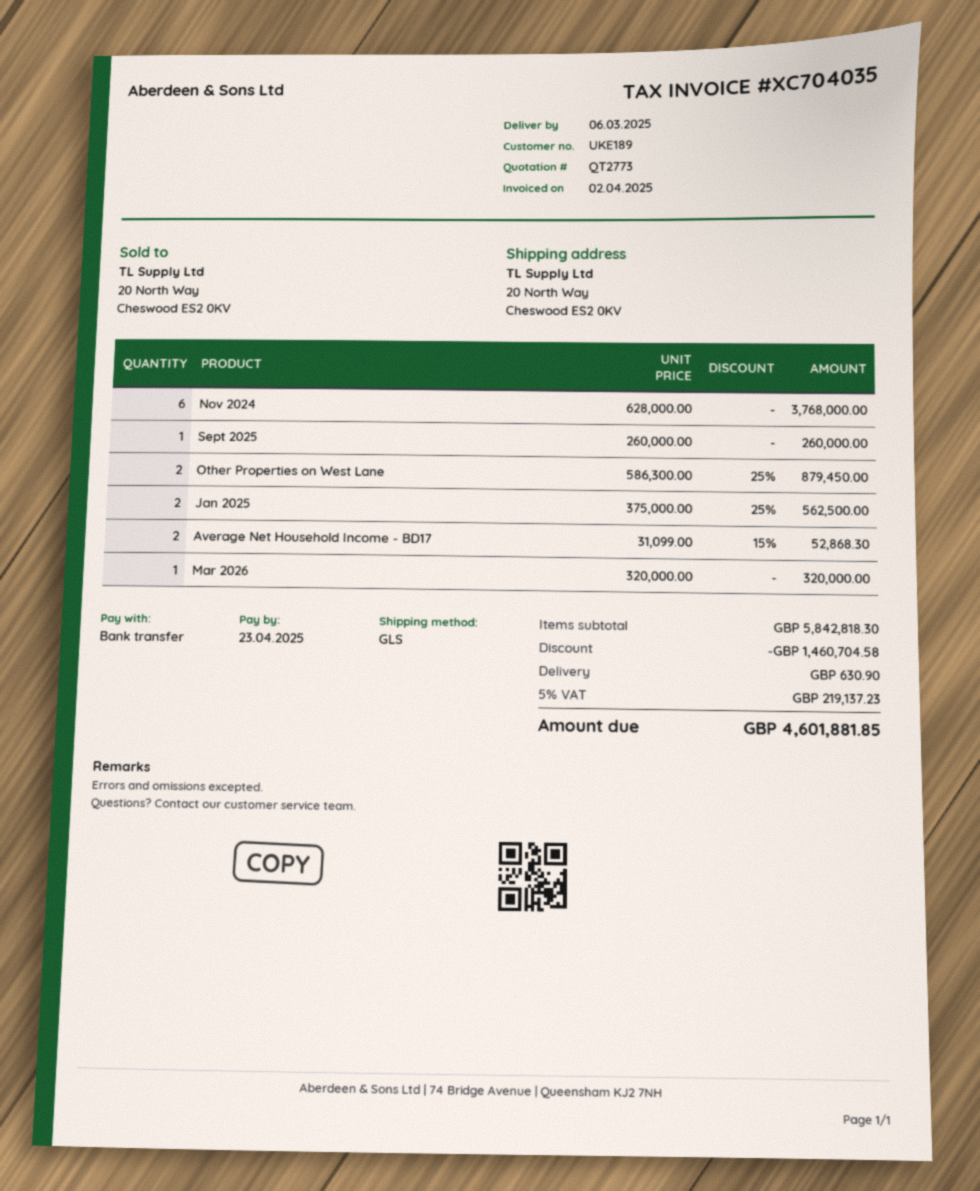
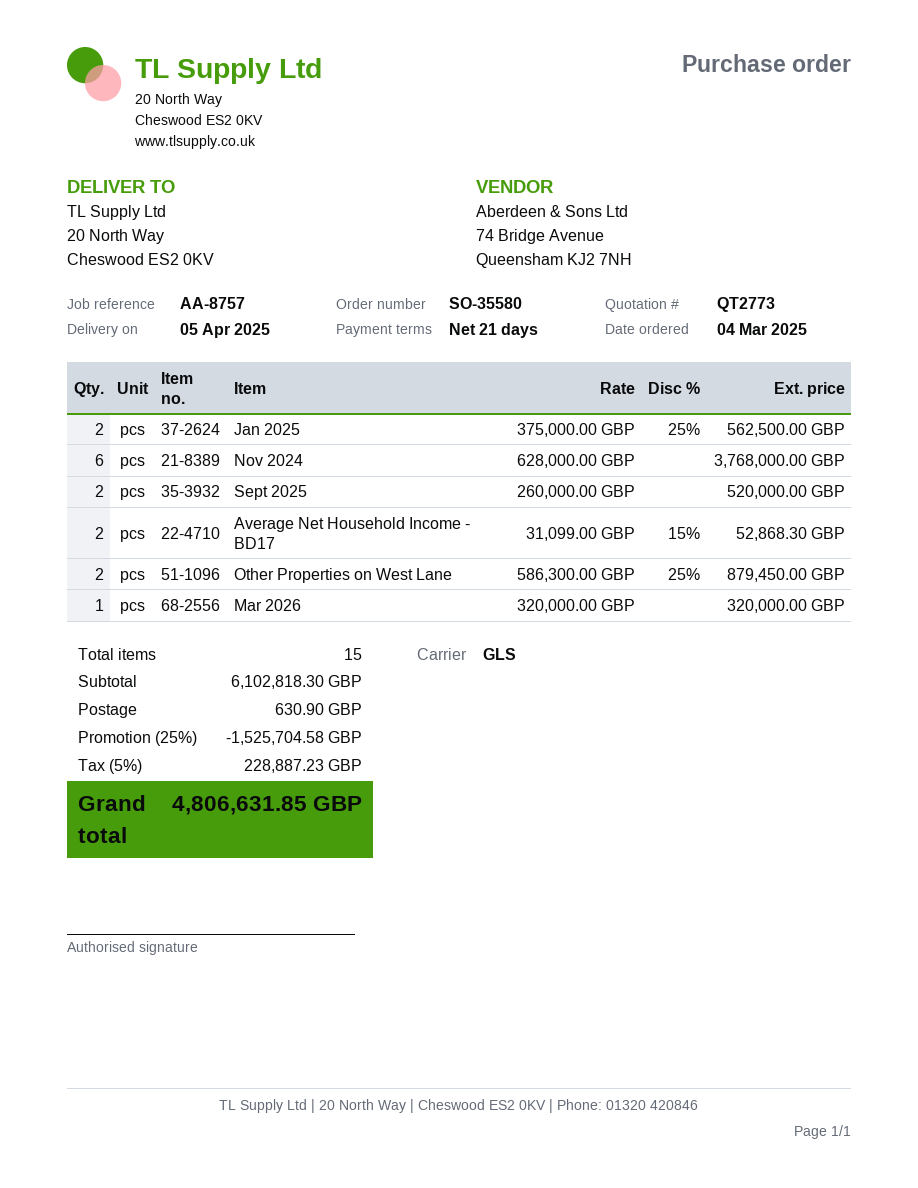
delivery date: 2025-03-06 -> 2025-04-05
Sept 2025: 1 x 260000.00 = 260000.00 -> 2 x 260000.00 = 520000.00
subtotal: 5842818.30 -> 6102818.30
discount: 1460704.58 -> 1525704.58
tax: 5% = 219137.23 -> 5% = 228887.23
total: 4601881.85 -> 4806631.85

